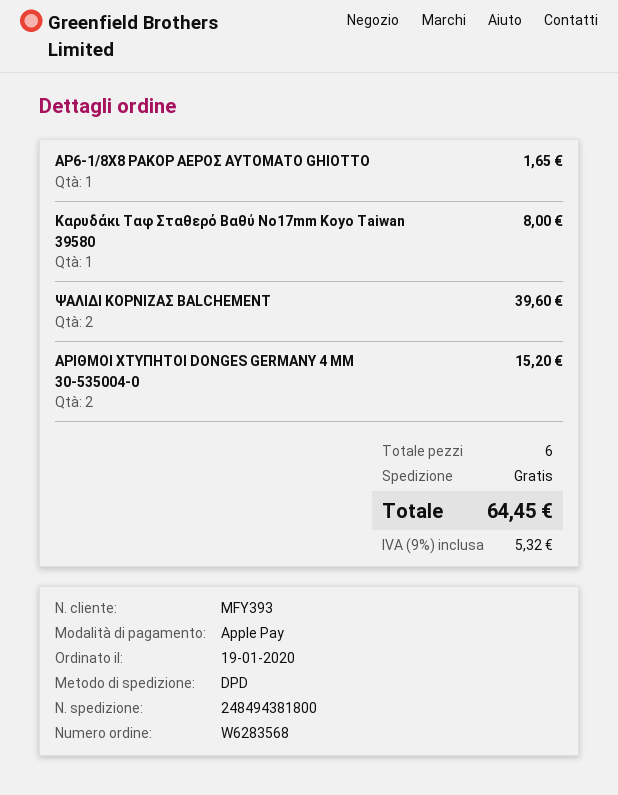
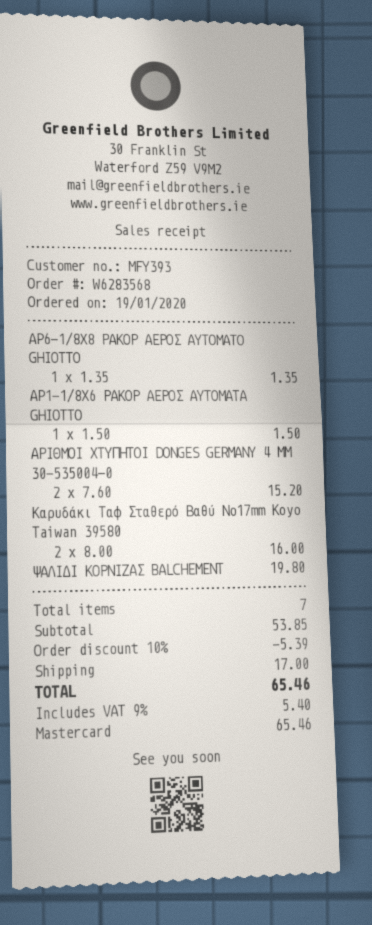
payment method: Apple Pay -> Mastercard
AP6-1/8X8 ΡΑΚΟΡ ΑΕΡΟΣ ΑΥΤΟΜΑΤΟ GHIOTTO: 1 for 1.65 -> 1 for 1.35
Καρυδάκι Ταφ Σταθερό Βαθύ No17mm Κοyo Taiwan 39580: 1 for 8.00 -> 2 for 16.00
ΨΑΛΙΔΙ ΚΟΡΝΙΖΑΣ BALCHEMENT: 2 for 39.60 -> 1 for 19.80
AP1-1/8X6 ΡΑΚΟΡ ΑΕΡΟΣ ΑΥΤΟΜΑΤΑ GHIOTTO: none -> 1 for 1.50
total quantity: 6 -> 7
discount: none -> 10% = 5.39
shipping: 0.00 -> 17.00
tax: 9% = 5.32 -> 9% = 5.40
total: 64.45 -> 65.46

